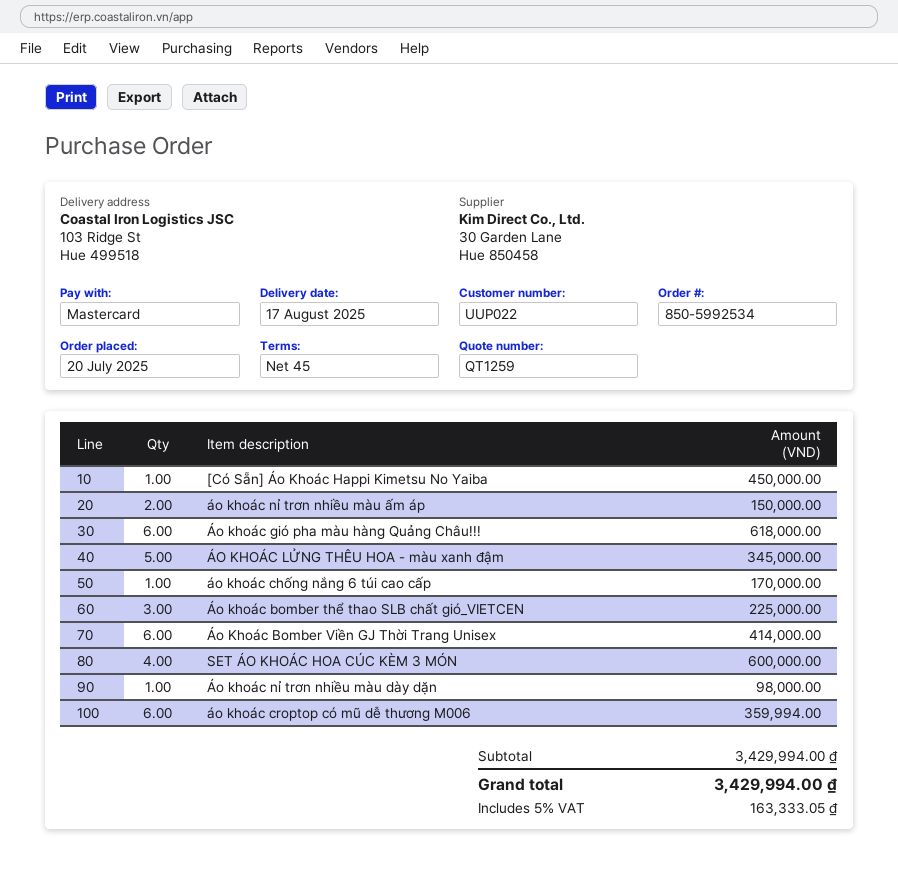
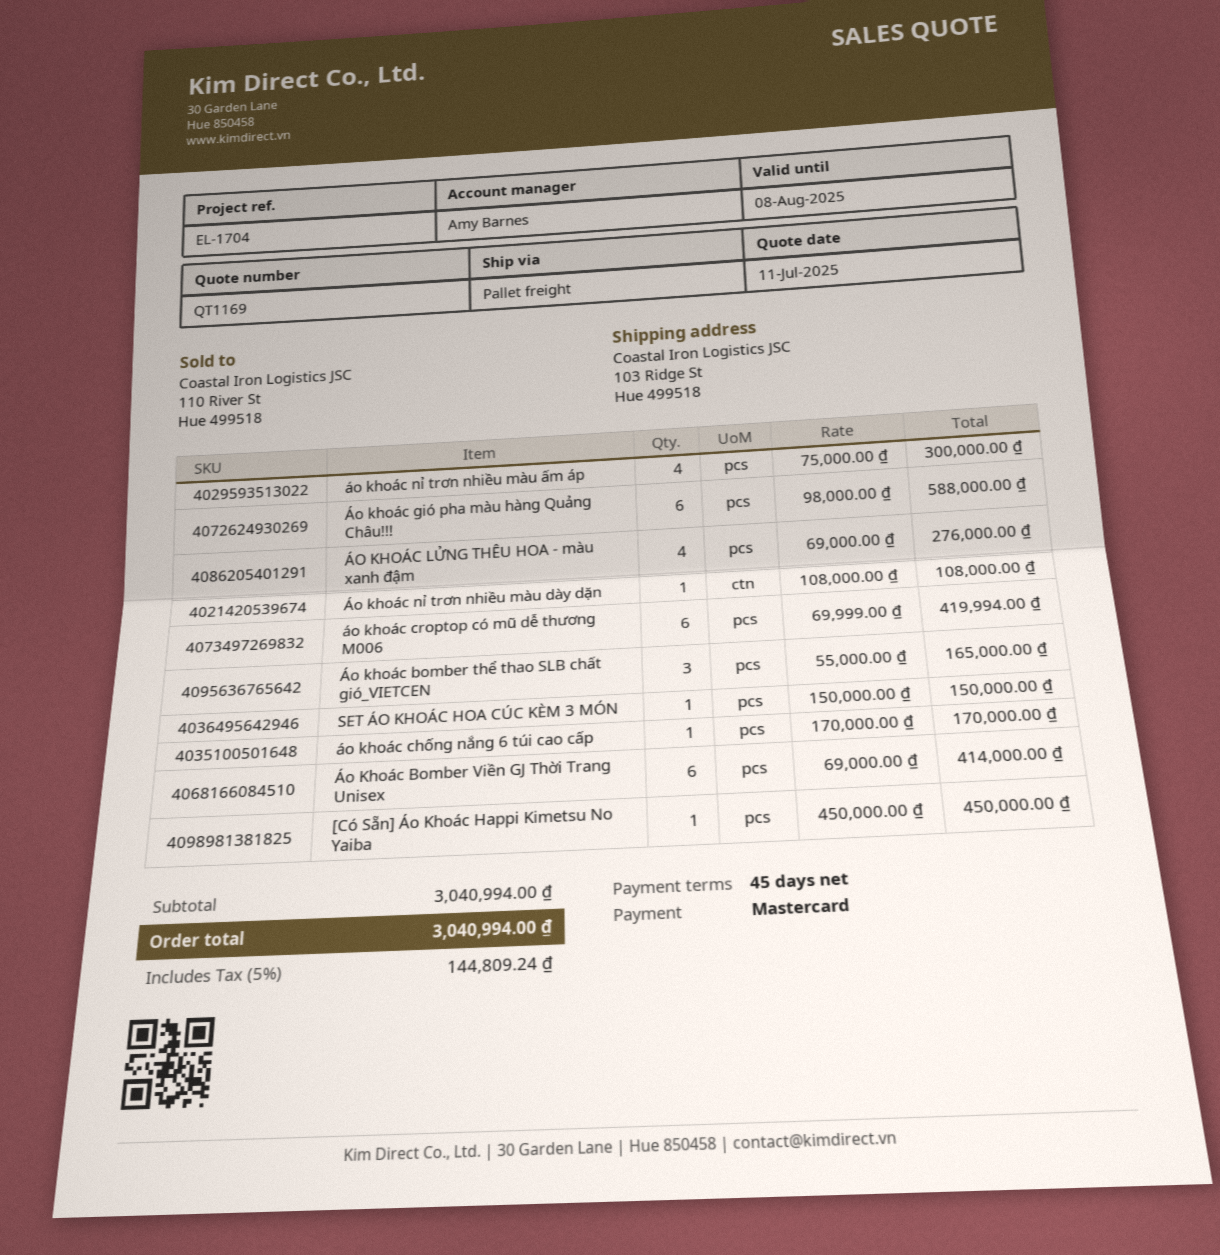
quote number: QT1259 -> QT1169
áo khoác nỉ trơn nhiều màu ấm áp: 2 for 150000.00 -> 4 for 300000.00
Áo khoác gió pha màu hàng Quảng Châu!!!: 6 for 618000.00 -> 6 for 588000.00
ÁO KHOÁC LỬNG THÊU HOA - màu xanh đậm: 5 for 345000.00 -> 4 for 276000.00
Áo khoác bomber thể thao SLB chất gió_VIETCEN: 3 for 225000.00 -> 3 for 165000.00
SET ÁO KHOÁC HOA CÚC KÈM 3 MÓN: 4 for 600000.00 -> 1 for 150000.00
Áo khoác nỉ trơn nhiều màu dày dặn: 1 for 98000.00 -> 1 for 108000.00
áo khoác croptop có mũ dễ thương M006: 6 for 359994.00 -> 6 for 419994.00
subtotal: 3429994.00 -> 3040994.00
tax: 5% = 163333.05 -> 5% = 144809.24
total: 3429994.00 -> 3040994.00

